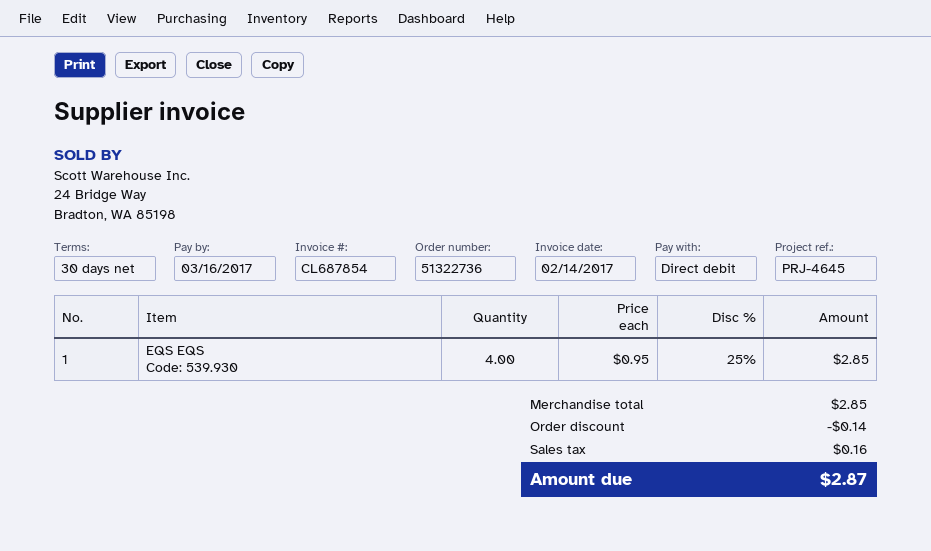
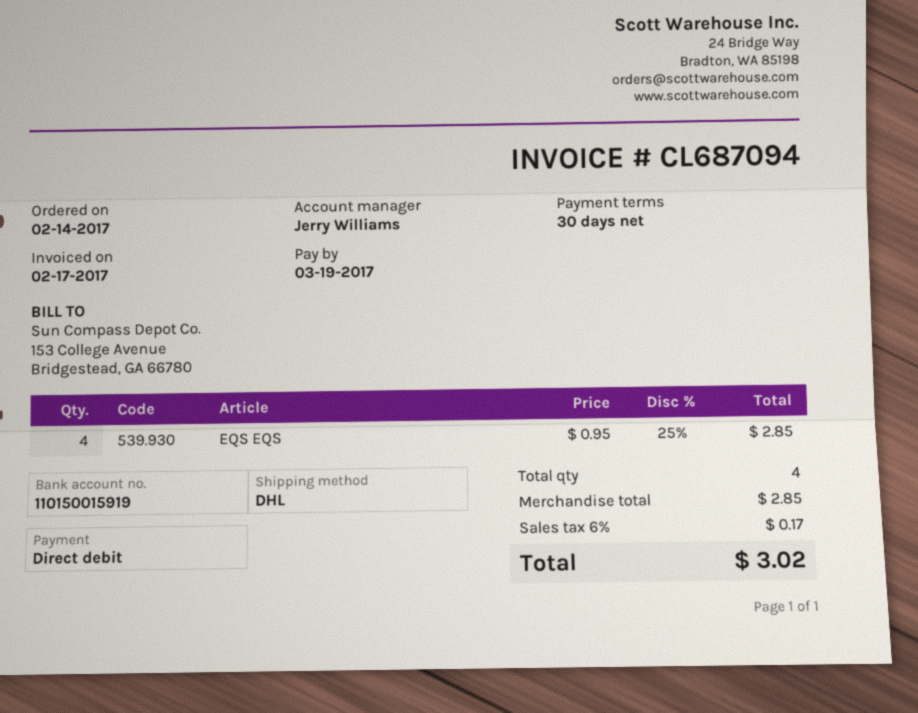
invoice number: CL687854 -> CL687094
invoice date: 2017-02-14 -> 2017-02-17
due date: 2017-03-16 -> 2017-03-19
discount: 0.14 -> none
tax: 0.16 -> 0.17
total: 2.87 -> 3.02

